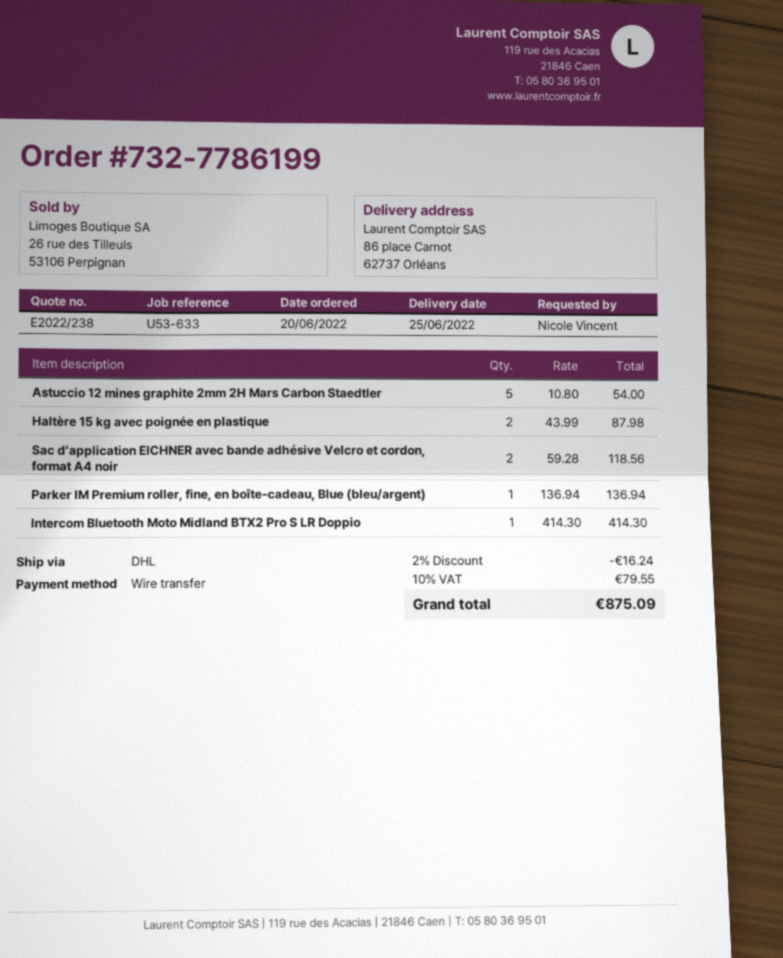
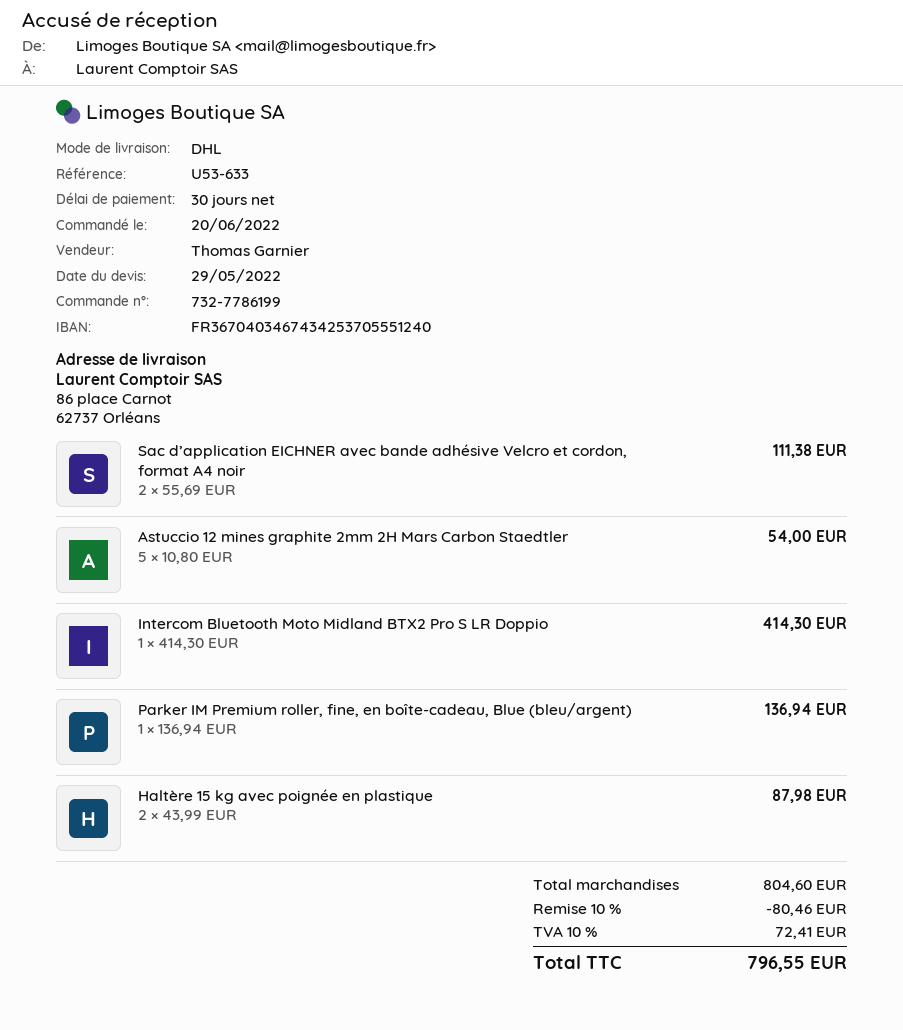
Sac d’application EICHNER avec bande adhésive Velcro et cordon, format A4 noir: 2 x 59.28 = 118.56 -> 2 x 55.69 = 111.38
discount: 2% = 16.24 -> 10% = 80.46
tax: 10% = 79.55 -> 10% = 72.41
total: 875.09 -> 796.55

